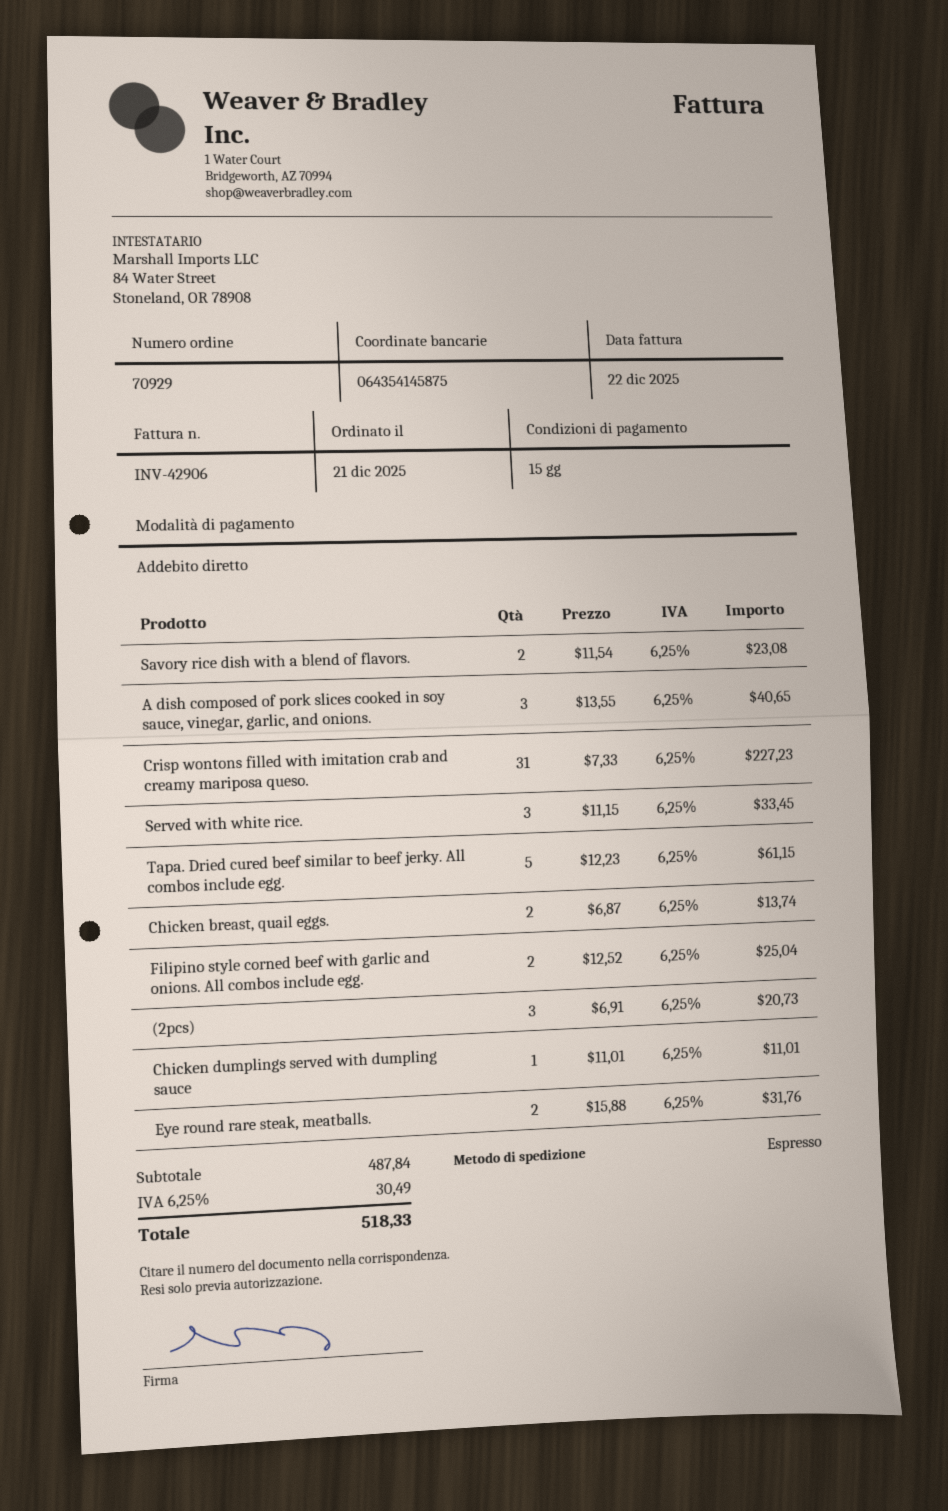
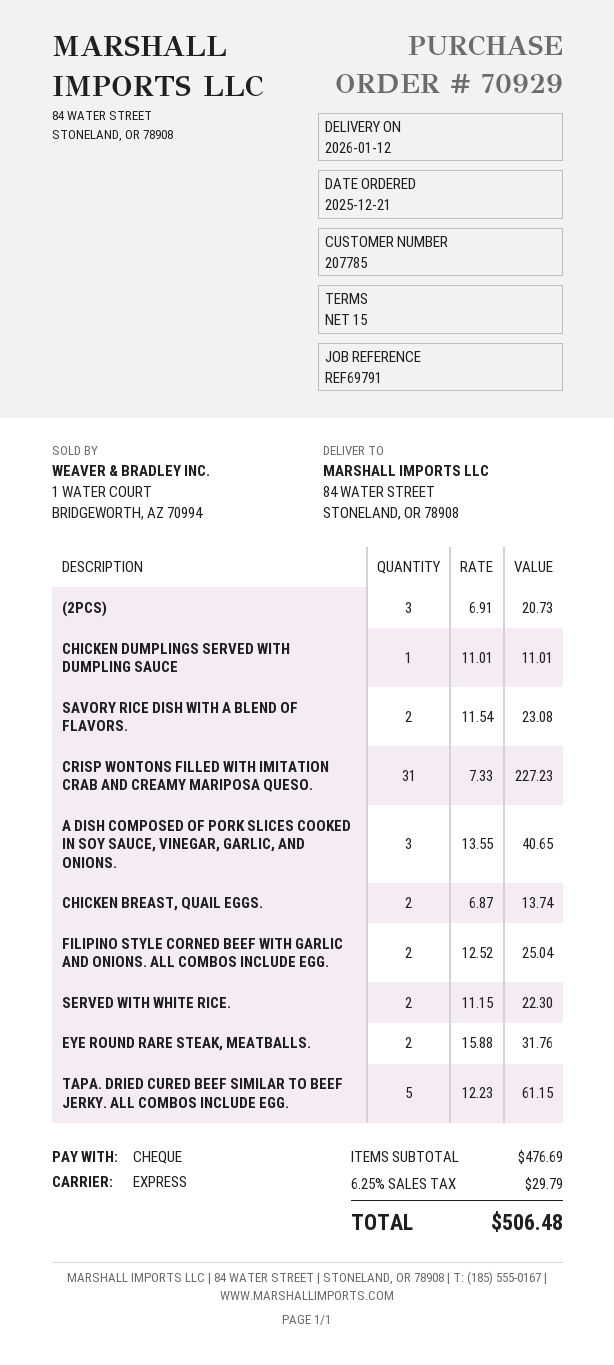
payment method: direct debit -> cheque
Served with white rice.: 3 x 11.15 = 33.45 -> 2 x 11.15 = 22.30
subtotal: 487.84 -> 476.69
tax: 6.25% = 30.49 -> 6.25% = 29.79
total: 518.33 -> 506.48

